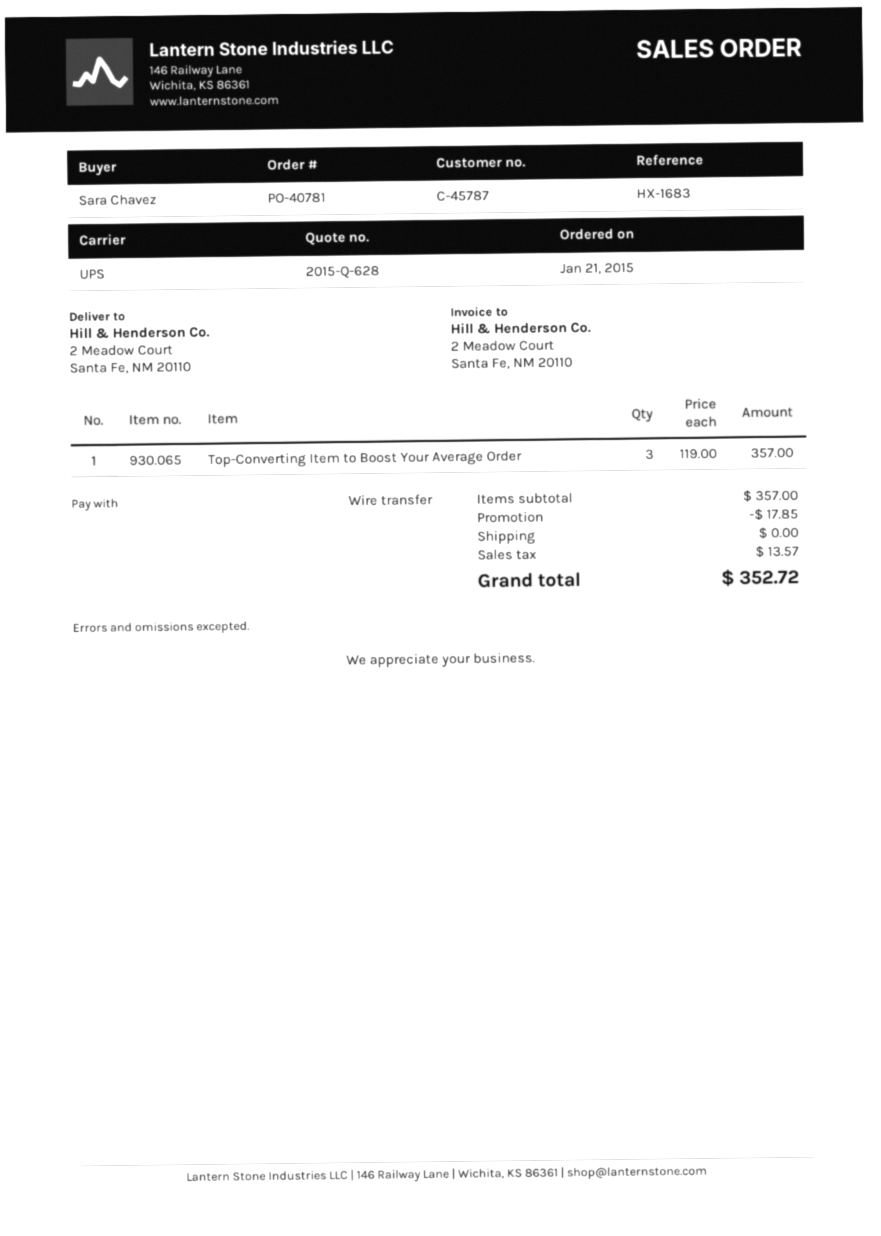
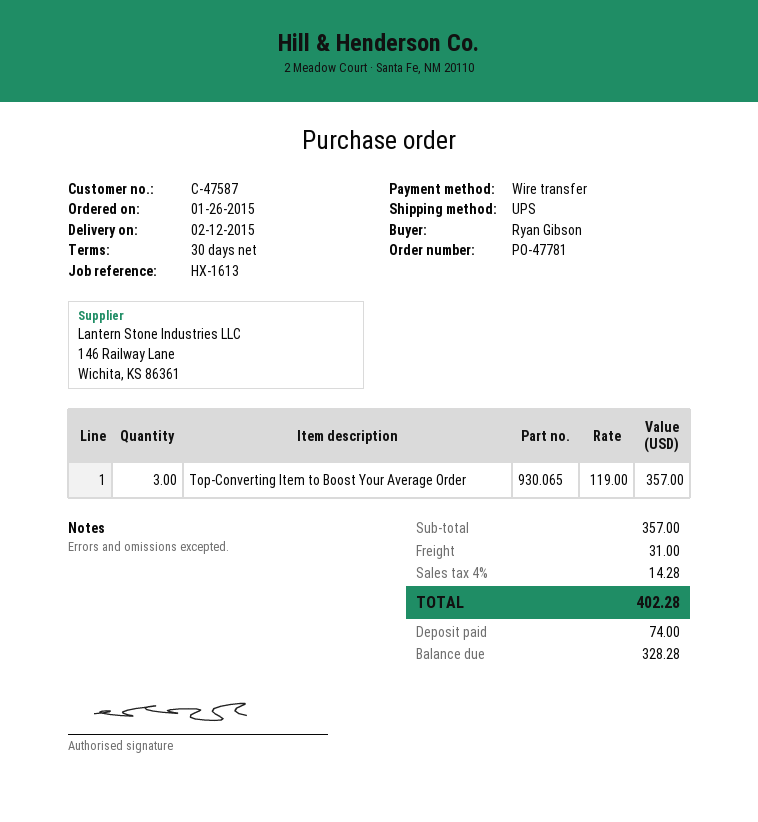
order number: PO-40781 -> PO-47781
order date: 2015-01-21 -> 2015-01-26
customer number: C-45787 -> C-47587
reference: HX-1683 -> HX-1613
ordered by: Sara Chavez -> Ryan Gibson
discount: 17.85 -> none
shipping: 0.00 -> 31.00
tax: 13.57 -> 14.28
total: 352.72 -> 402.28

